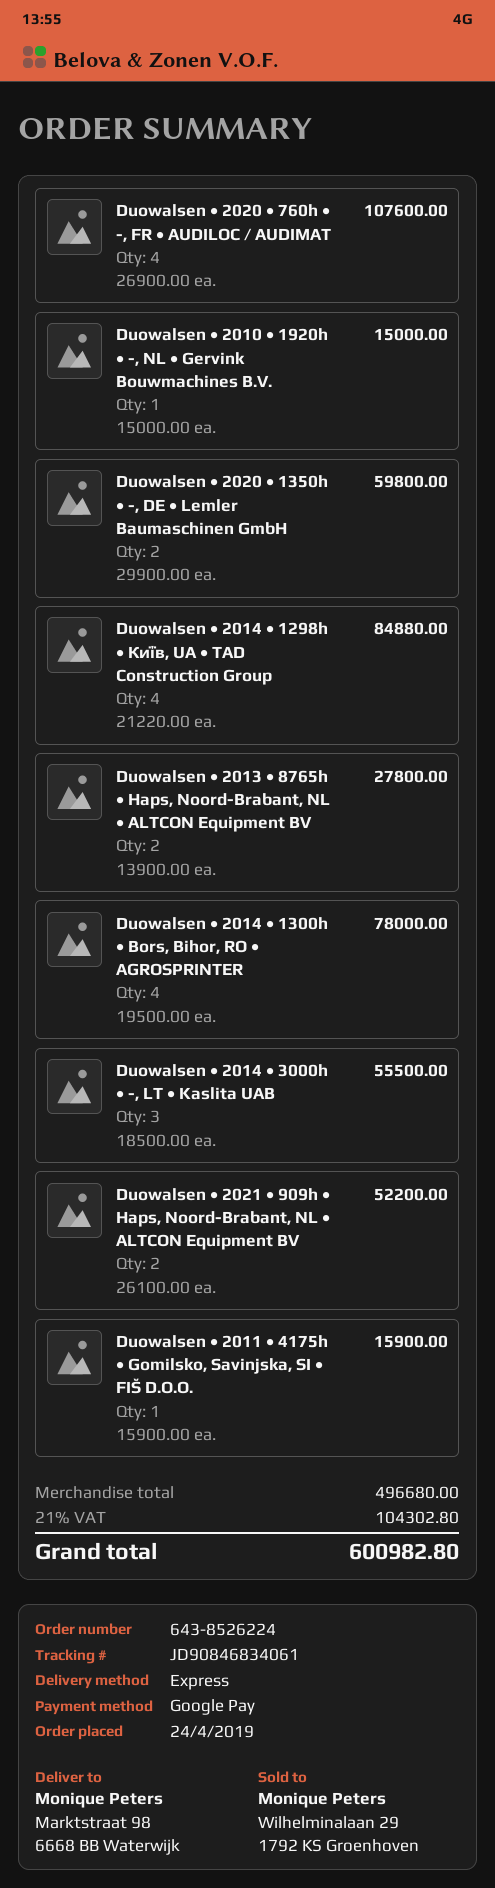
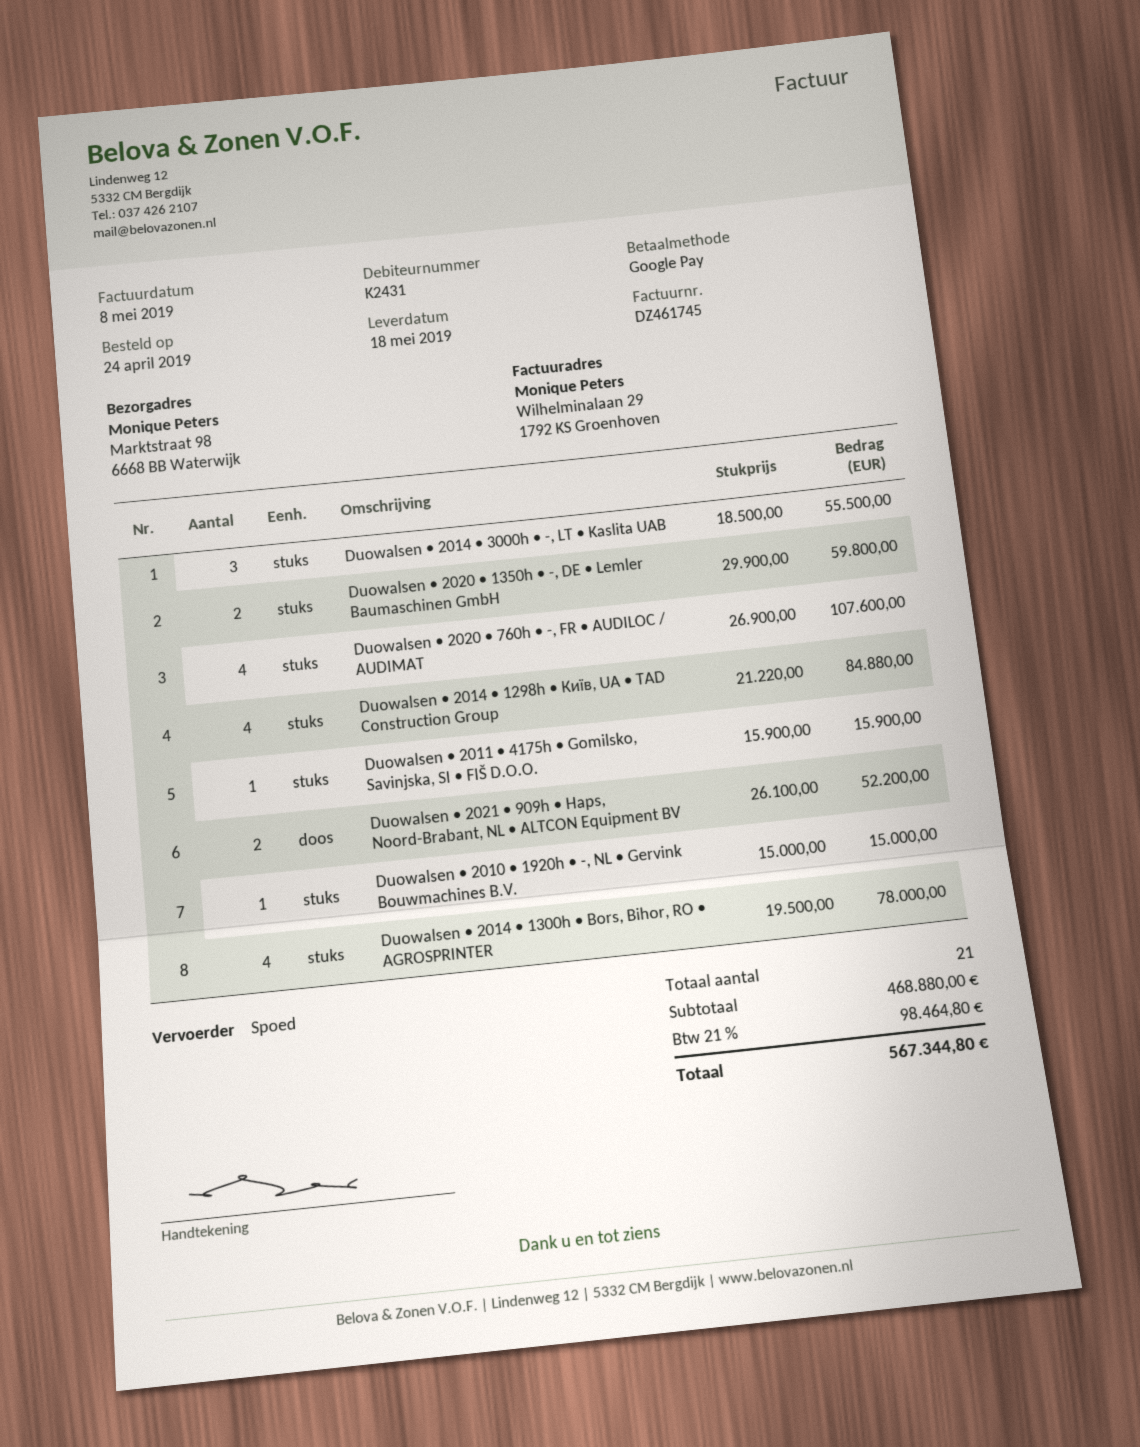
Duowalsen • 2013 • 8765h • Haps, Noord-Brabant, NL • ALTCON Equipment BV: 2 x 13900.00 = 27800.00 -> none
subtotal: 496680.00 -> 468880.00
tax: 21% = 104302.80 -> 21% = 98464.80
total: 600982.80 -> 567344.80

